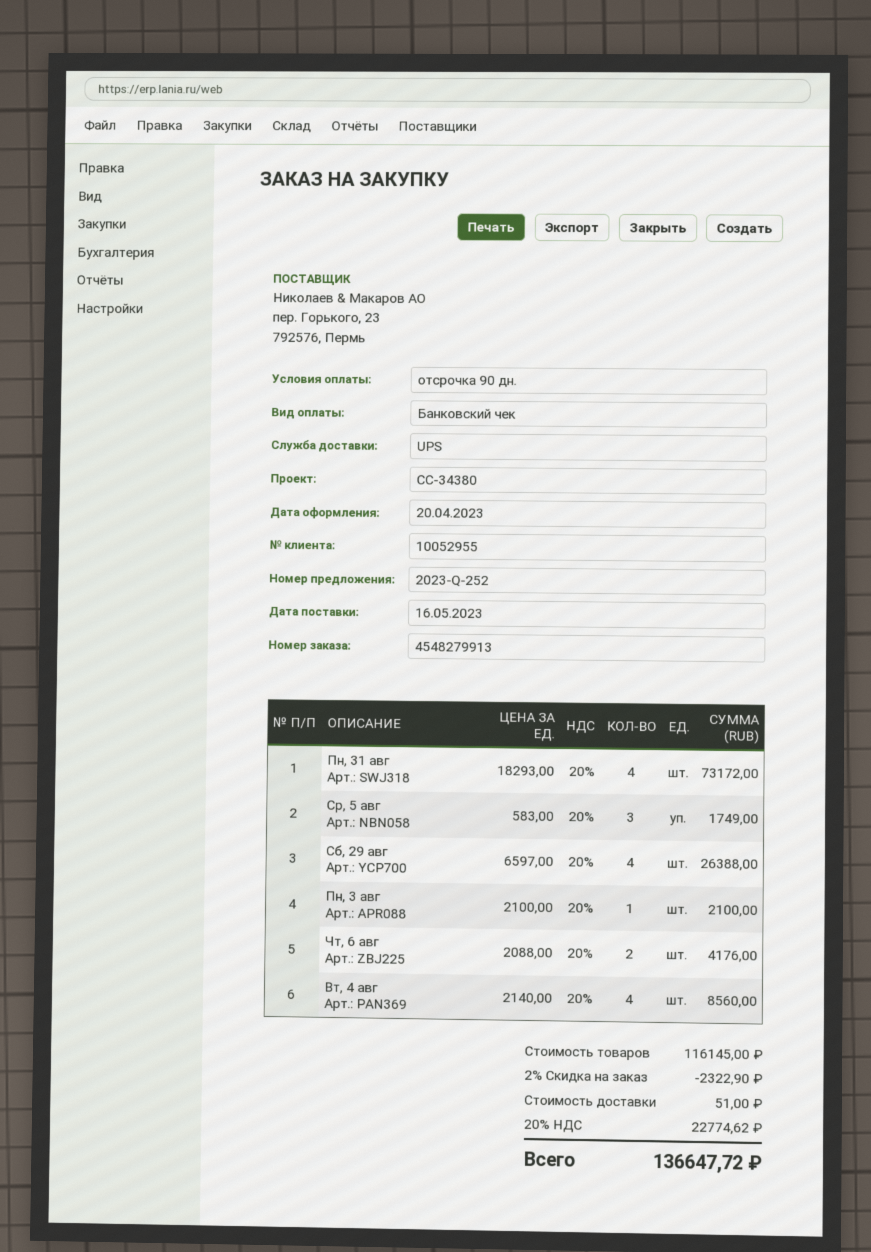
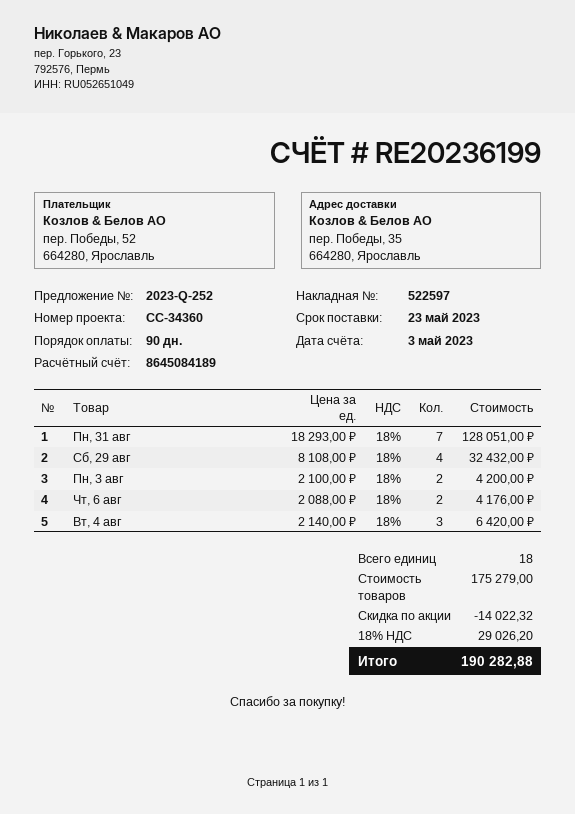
delivery date: 2023-05-16 -> 2023-05-23
reference: CC-34380 -> CC-34360
Пн, 31 авг: 4 x 18293.00 = 73172.00 -> 7 x 18293.00 = 128051.00
Ср, 5 авг: 3 x 583.00 = 1749.00 -> none
Сб, 29 авг: 4 x 6597.00 = 26388.00 -> 4 x 8108.00 = 32432.00
Пн, 3 авг: 1 x 2100.00 = 2100.00 -> 2 x 2100.00 = 4200.00
Вт, 4 авг: 4 x 2140.00 = 8560.00 -> 3 x 2140.00 = 6420.00
subtotal: 116145.00 -> 175279.00
discount: 2322.90 -> 14022.32
shipping: 51.00 -> none
tax: 20% = 22774.62 -> 18% = 29026.20
total: 136647.72 -> 190282.88

